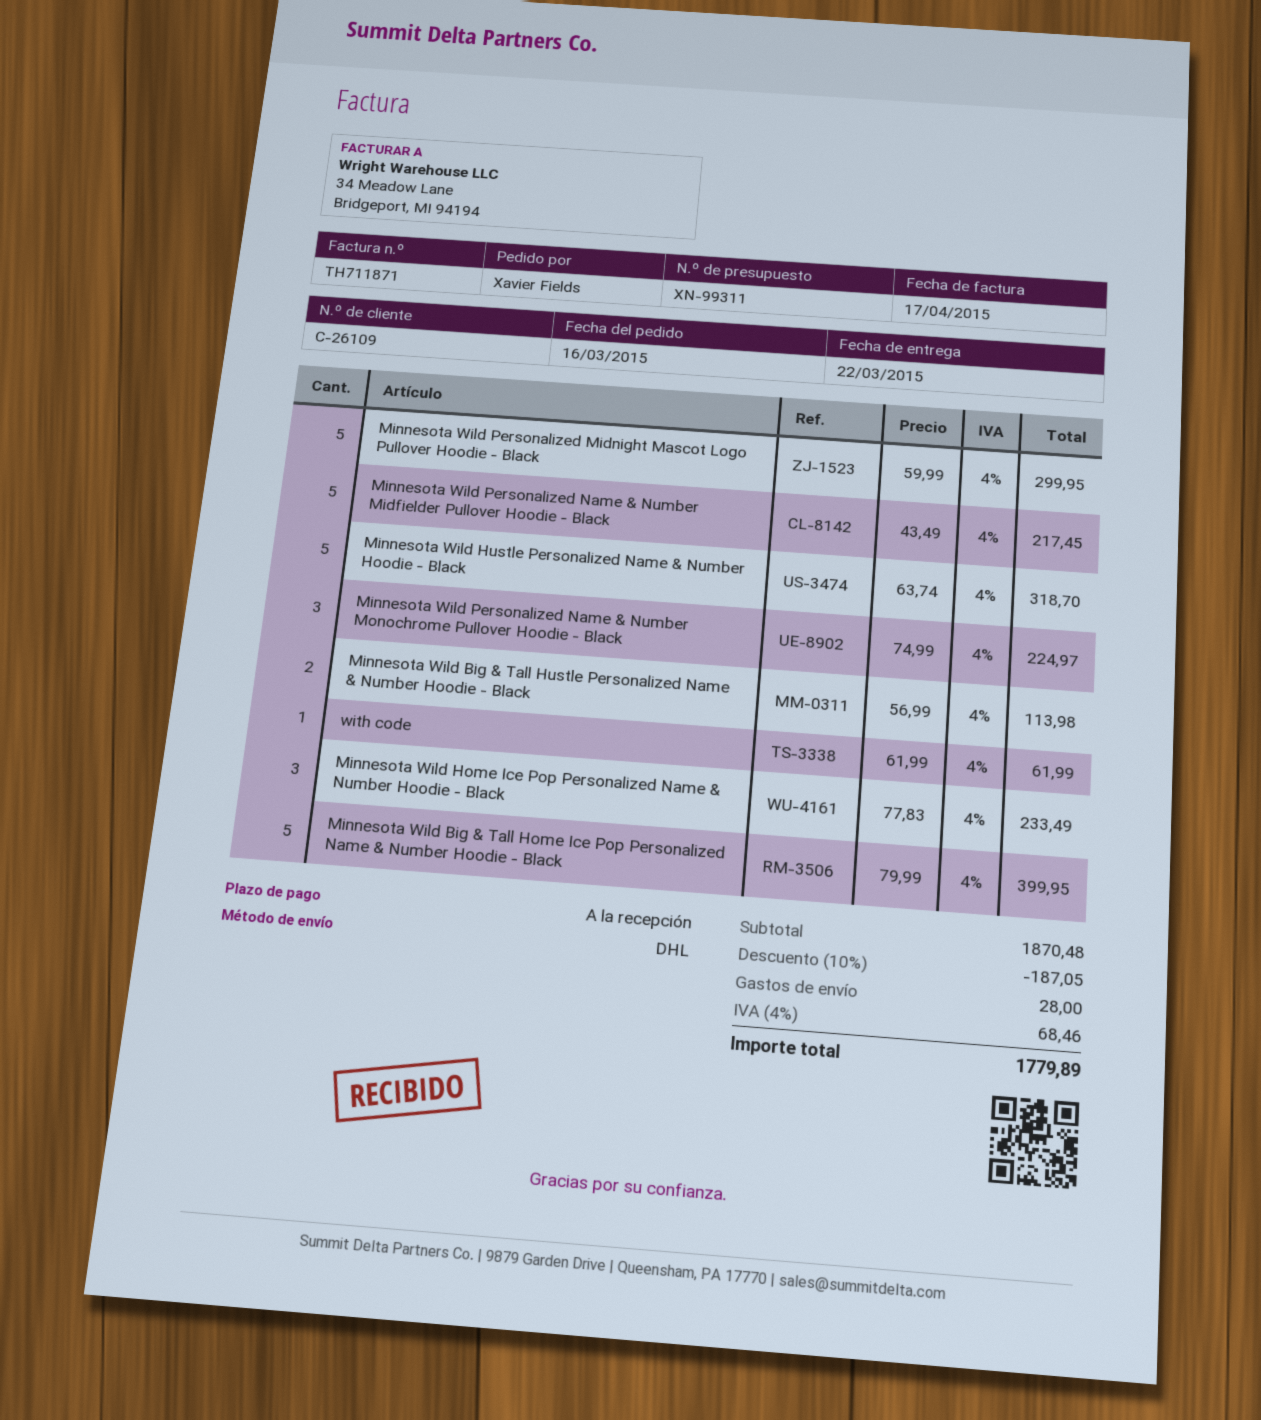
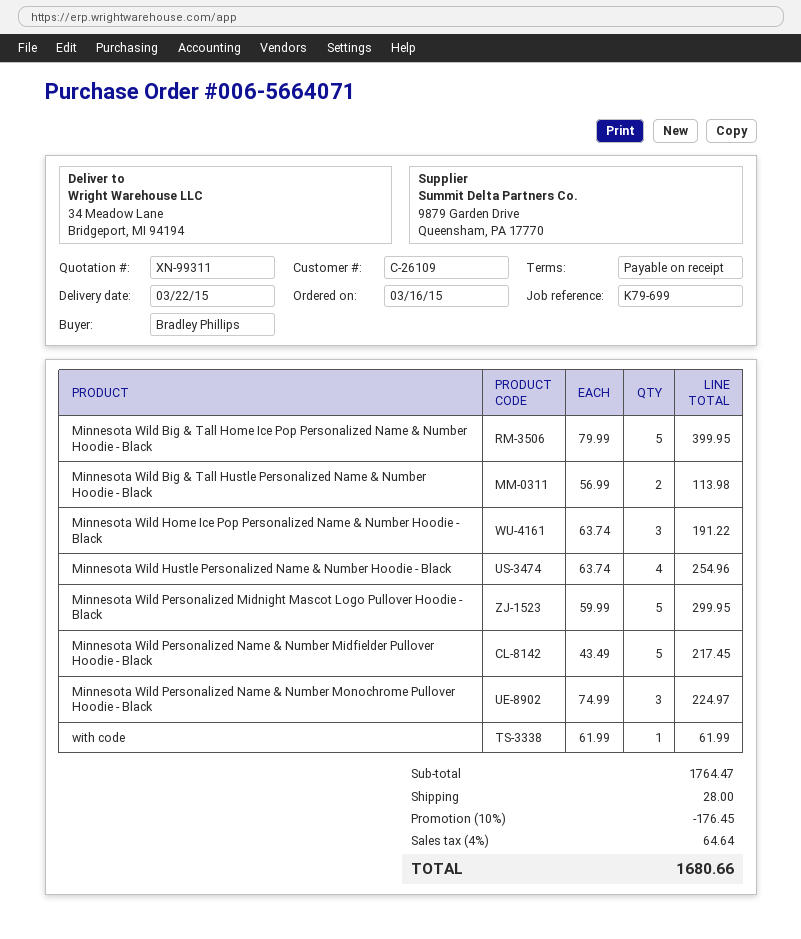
ordered by: Xavier Fields -> Bradley Phillips
Minnesota Wild Hustle Personalized Name & Number Hoodie - Black: 5 x 63.74 = 318.70 -> 4 x 63.74 = 254.96
Minnesota Wild Home Ice Pop Personalized Name & Number Hoodie - Black: 3 x 77.83 = 233.49 -> 3 x 63.74 = 191.22
subtotal: 1870.48 -> 1764.47
discount: 10% = 187.05 -> 10% = 176.45
tax: 4% = 68.46 -> 4% = 64.64
total: 1779.89 -> 1680.66

